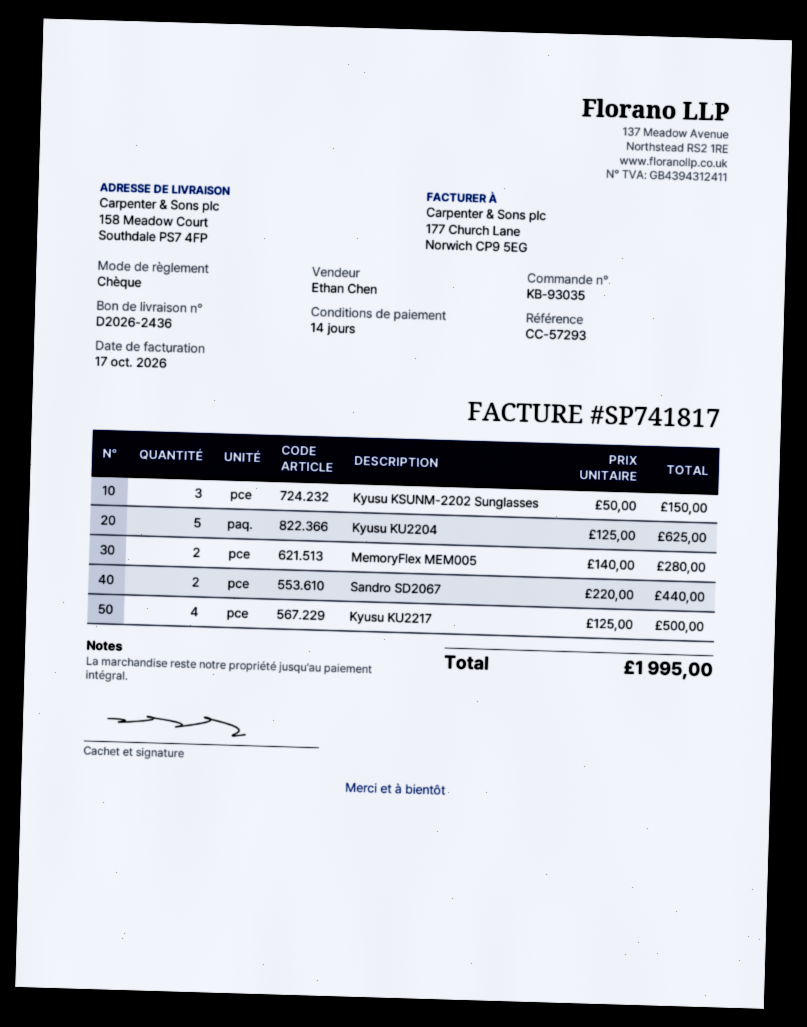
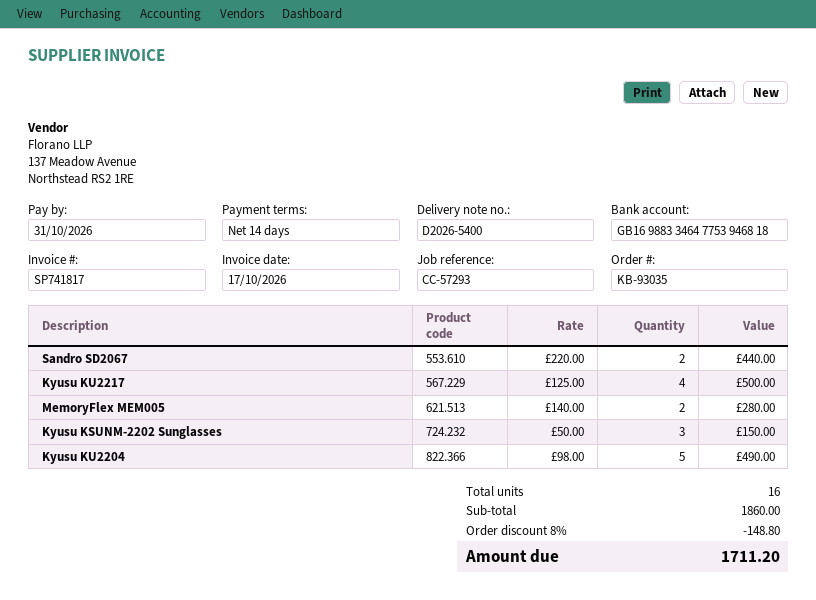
delivery note number: D2026-2436 -> D2026-5400
Kyusu KU2204: 5 x 125.00 = 625.00 -> 5 x 98.00 = 490.00
discount: none -> 8% = 148.80
total: 1995.00 -> 1711.20

